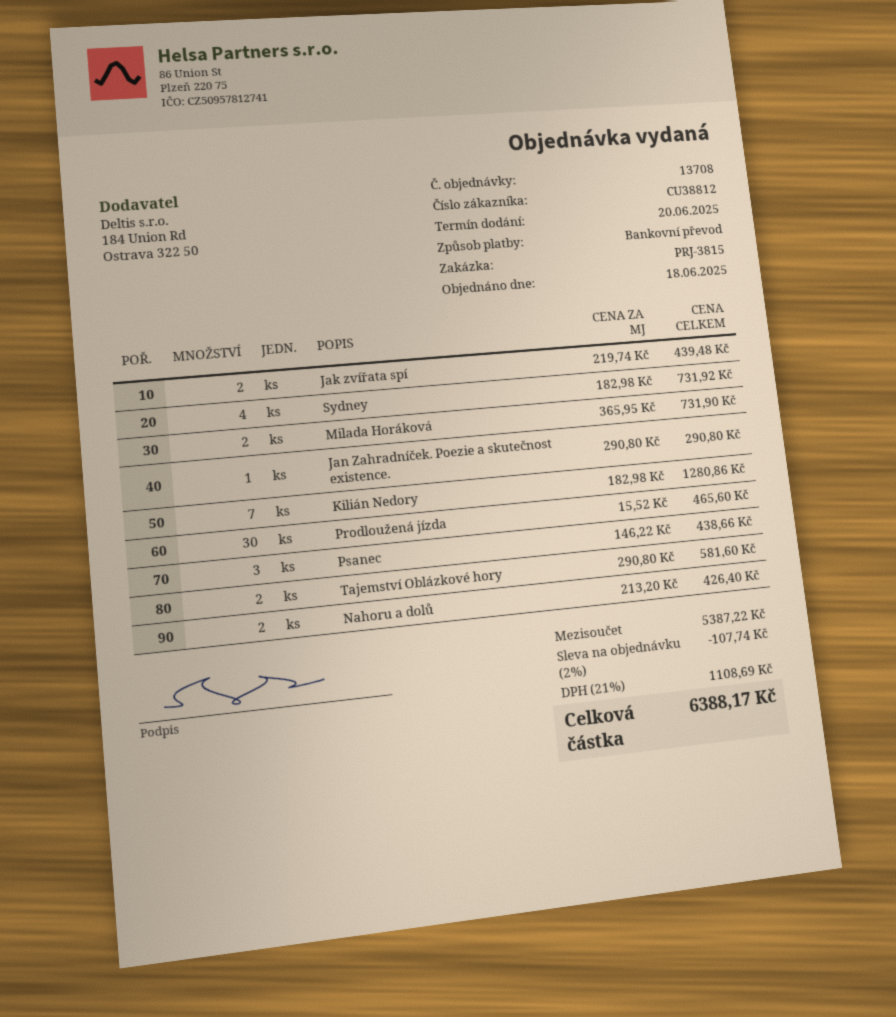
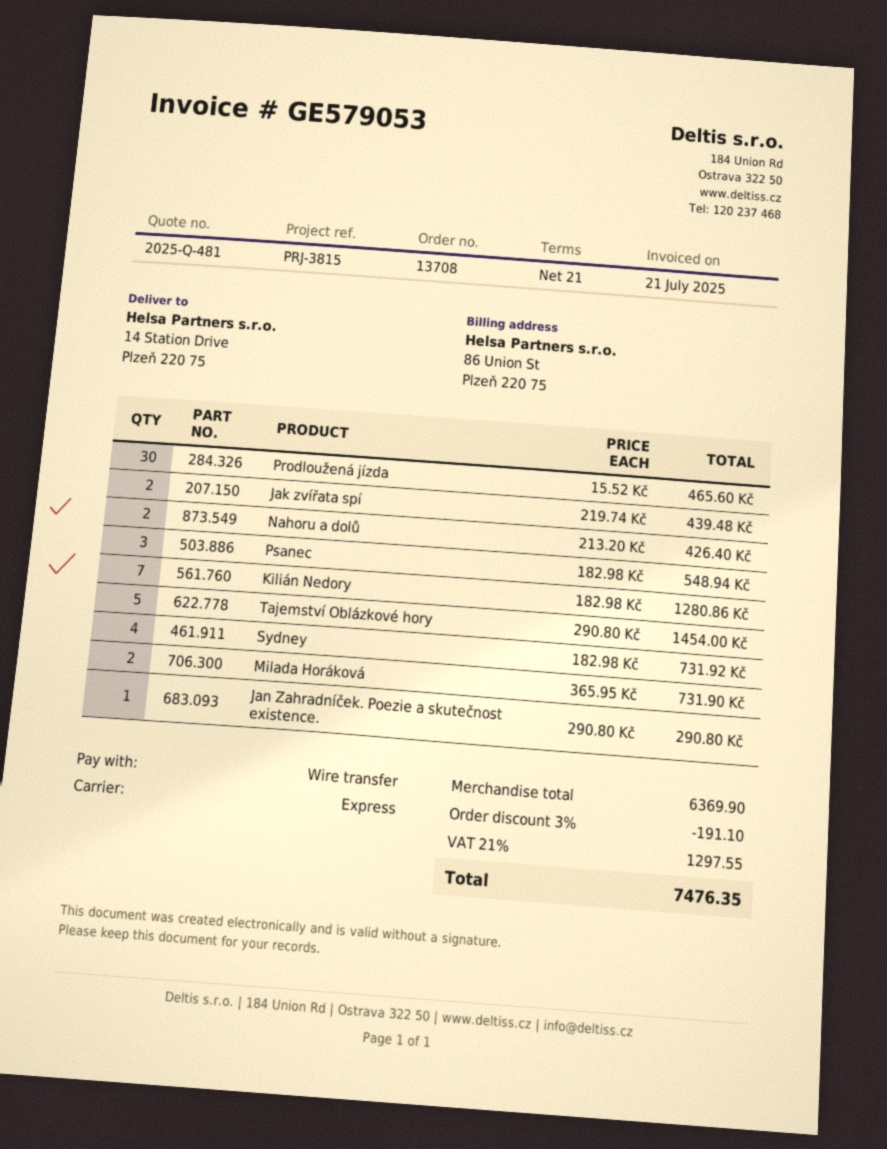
Psanec: 3 x 146.22 = 438.66 -> 3 x 182.98 = 548.94
Tajemství Oblázkové hory: 2 x 290.80 = 581.60 -> 5 x 290.80 = 1454.00
subtotal: 5387.22 -> 6369.90
discount: 2% = 107.74 -> 3% = 191.10
tax: 21% = 1108.69 -> 21% = 1297.55
total: 6388.17 -> 7476.35

